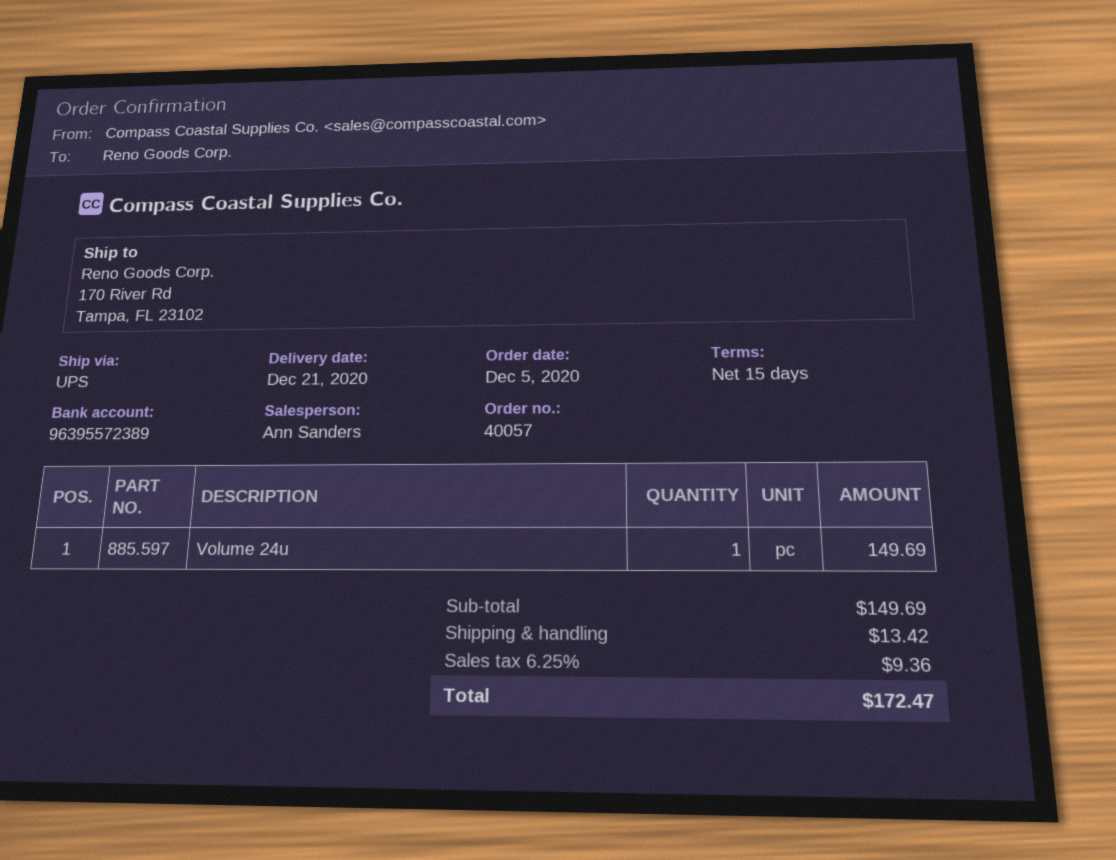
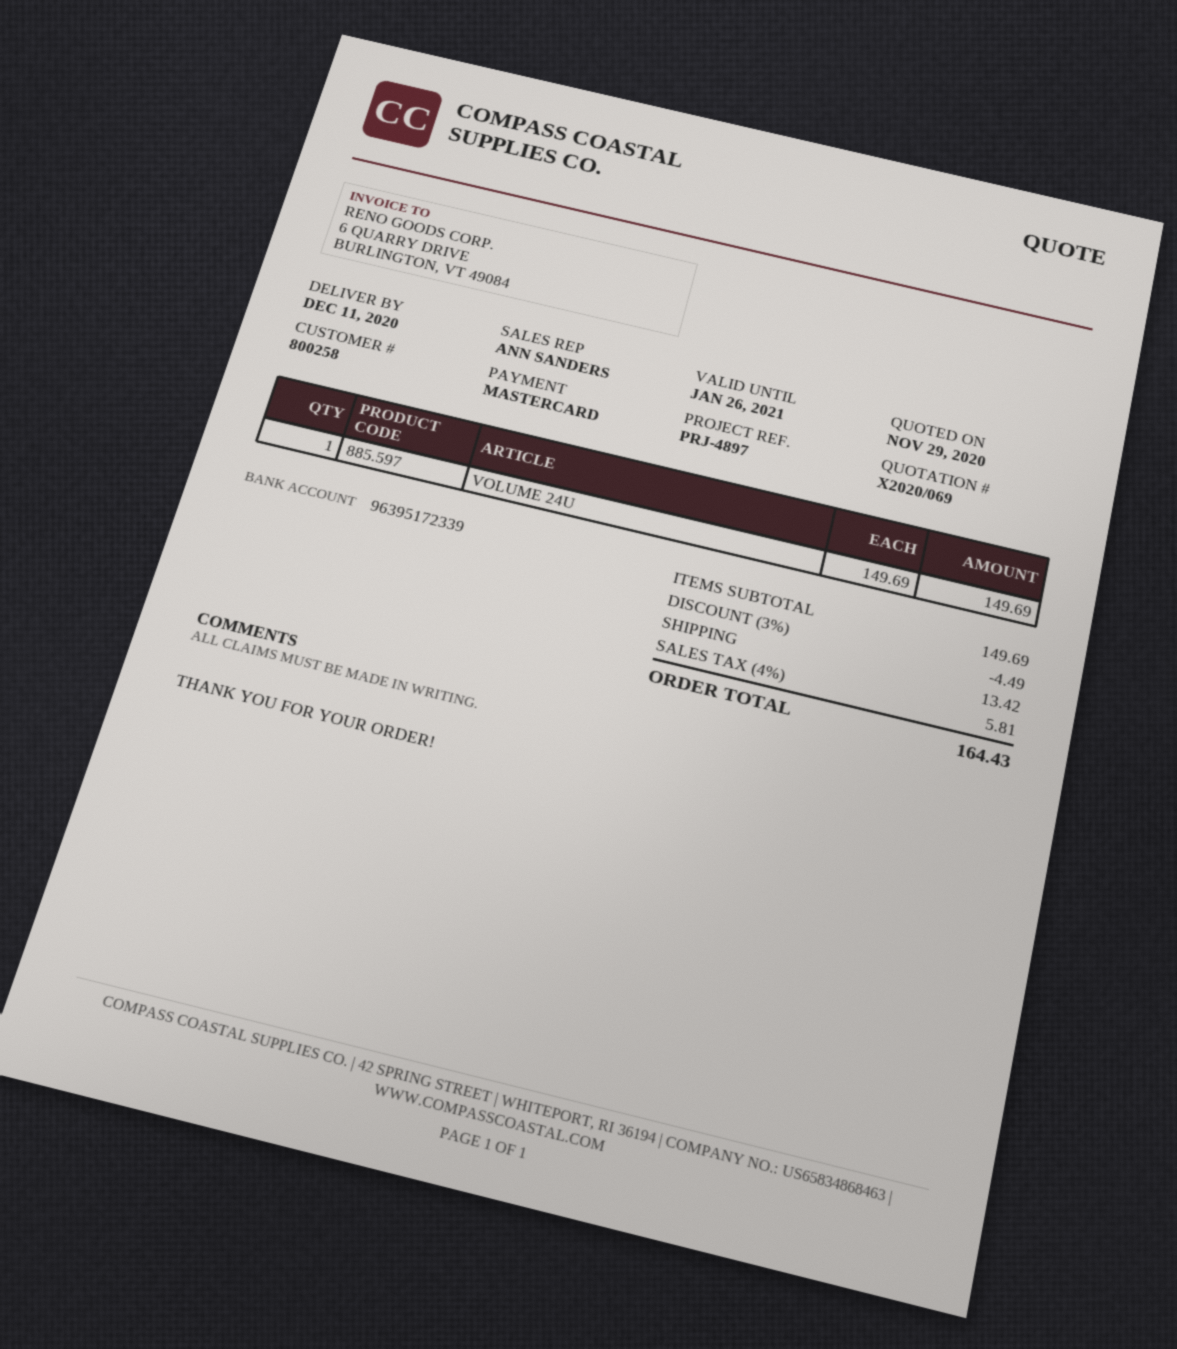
delivery date: 2020-12-21 -> 2020-12-11
bank account: 96395572389 -> 96395172339
discount: none -> 3% = 4.49
tax: 6.25% = 9.36 -> 4% = 5.81
total: 172.47 -> 164.43

